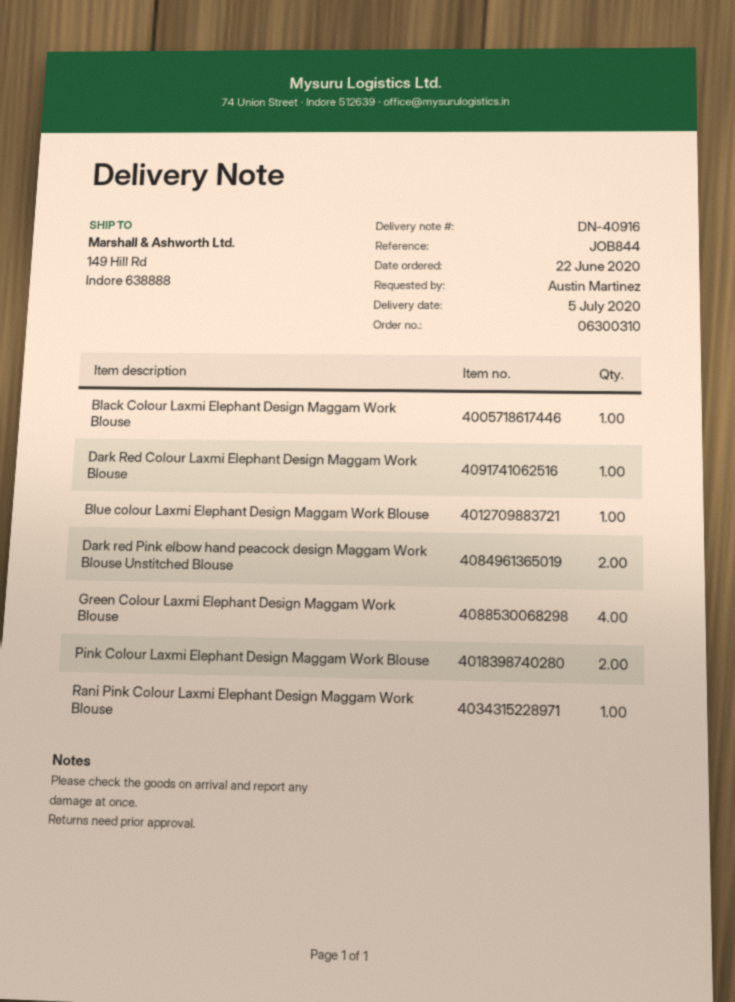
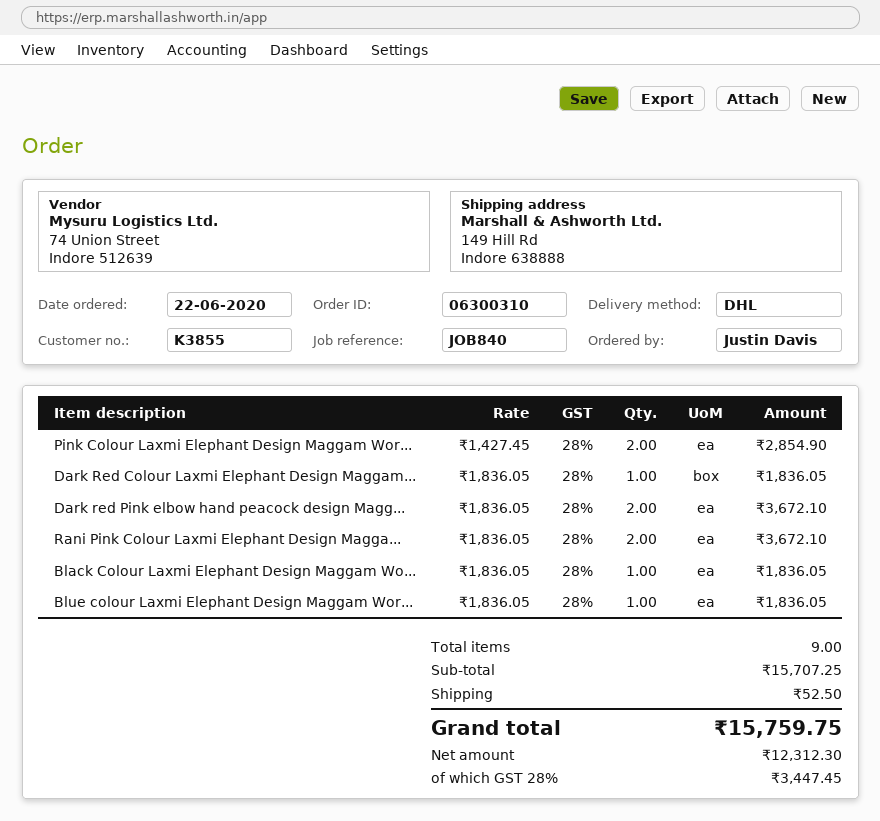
reference: JOB844 -> JOB840
ordered by: Austin Martinez -> Justin Davis
Green Colour Laxmi Elephant Design Maggam Work Blouse: 4 -> none
Rani Pink Colour Laxmi Elephant Design Maggam Work Blouse: 1 -> 2

